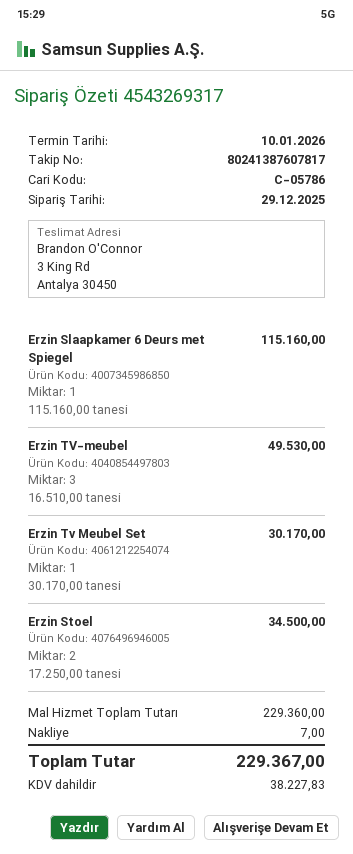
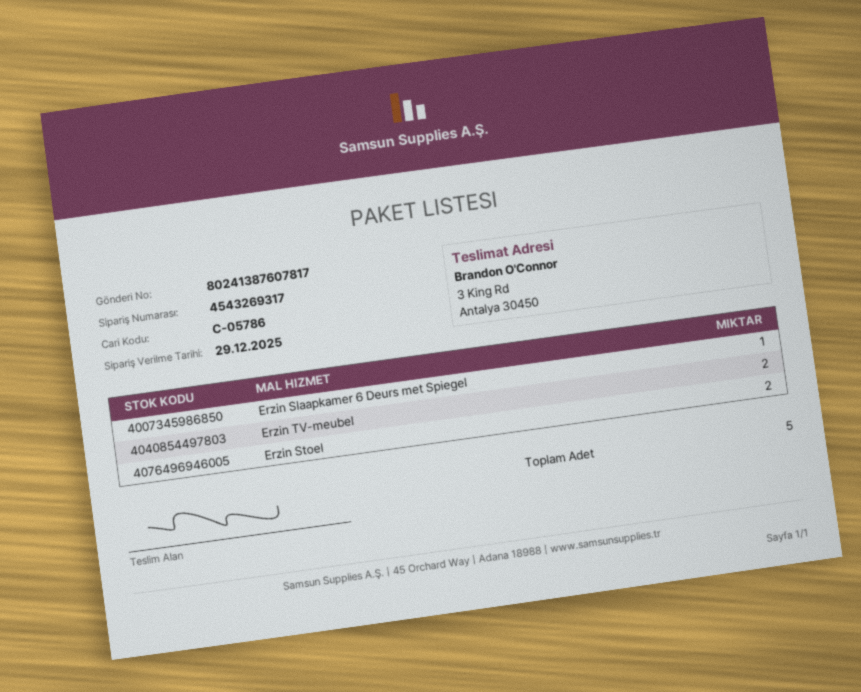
Erzin TV-meubel: 3 -> 2
Erzin Tv Meubel Set: 1 -> none

